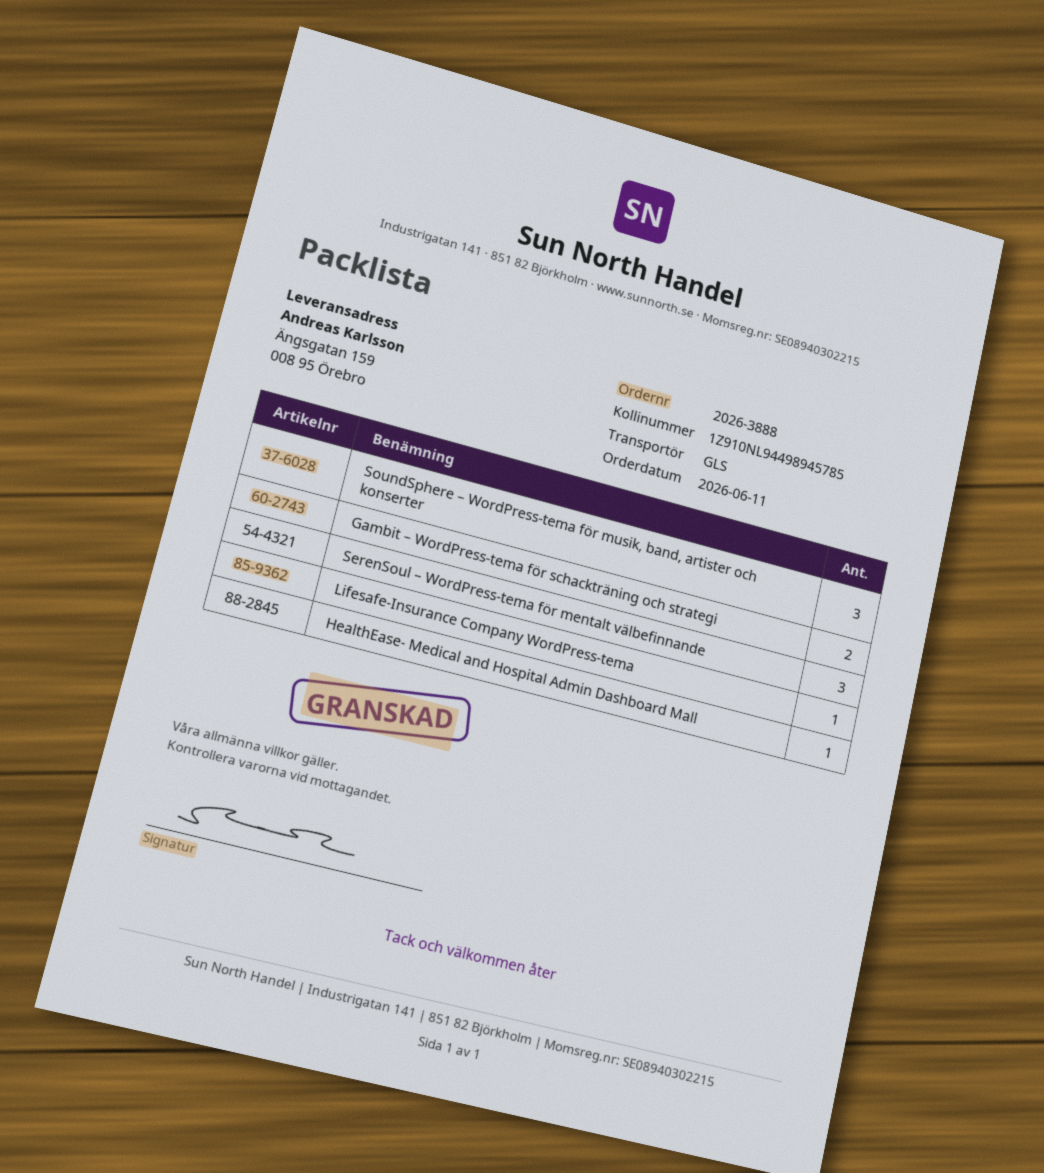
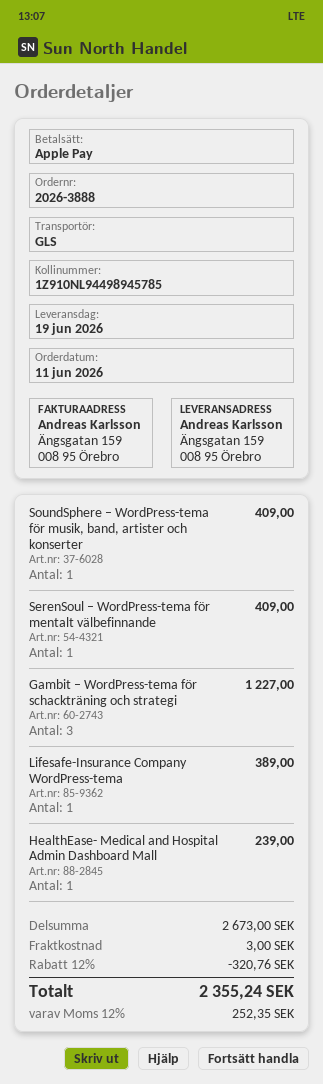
SoundSphere – WordPress-tema för musik, band, artister och konserter: 3 -> 1
Gambit – WordPress-tema för schackträning och strategi: 2 -> 3
SerenSoul – WordPress-tema för mentalt välbefinnande: 3 -> 1

